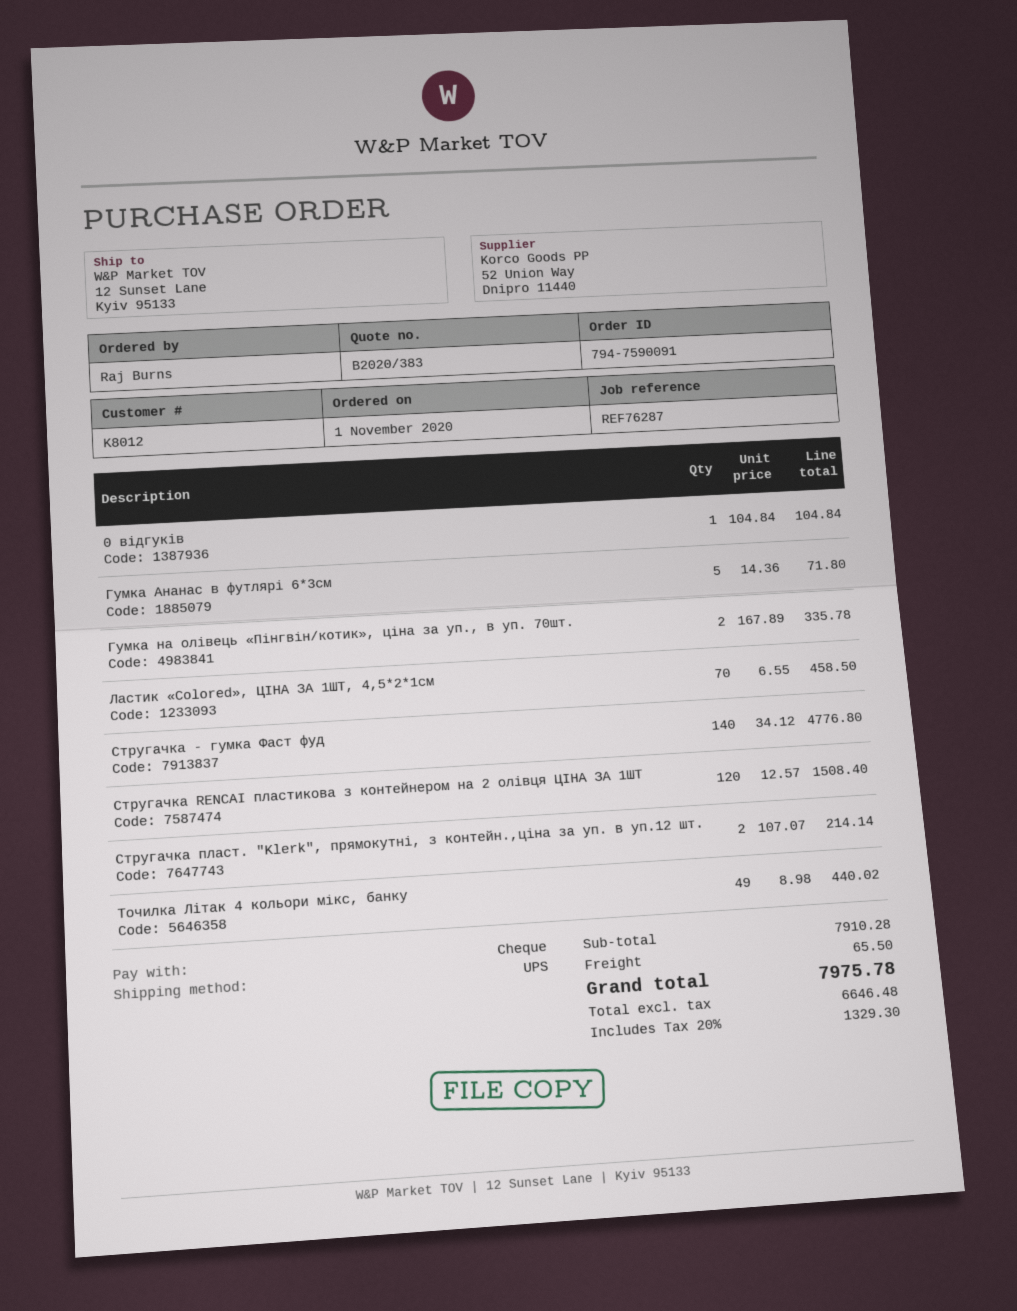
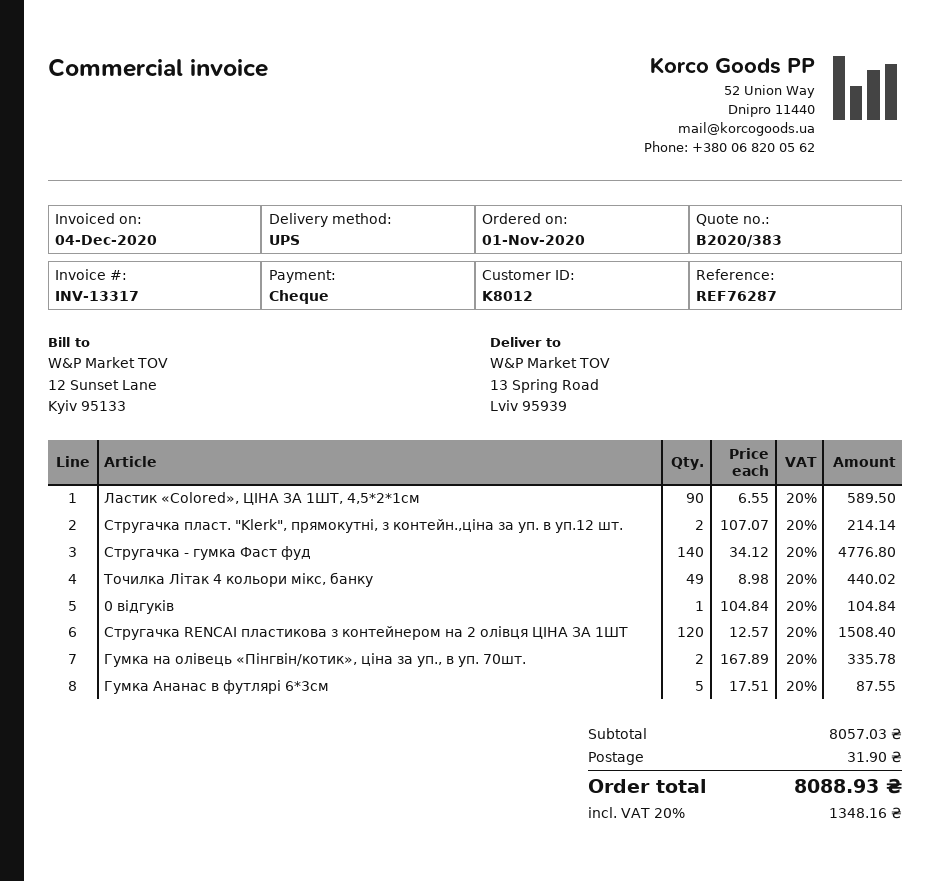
ship to: 12 Sunset Lane, Kyiv 95133 -> 13 Spring Road, Lviv 95939
Гумка Ананас в футлярі 6*3см: 5 x 14.36 = 71.80 -> 5 x 17.51 = 87.55
Ластик «Colored», ЦІНА ЗА 1ШТ, 4,5*2*1см: 70 x 6.55 = 458.50 -> 90 x 6.55 = 589.50
subtotal: 7910.28 -> 8057.03
shipping: 65.50 -> 31.90
tax: 20% = 1329.30 -> 20% = 1348.16
total: 7975.78 -> 8088.93

